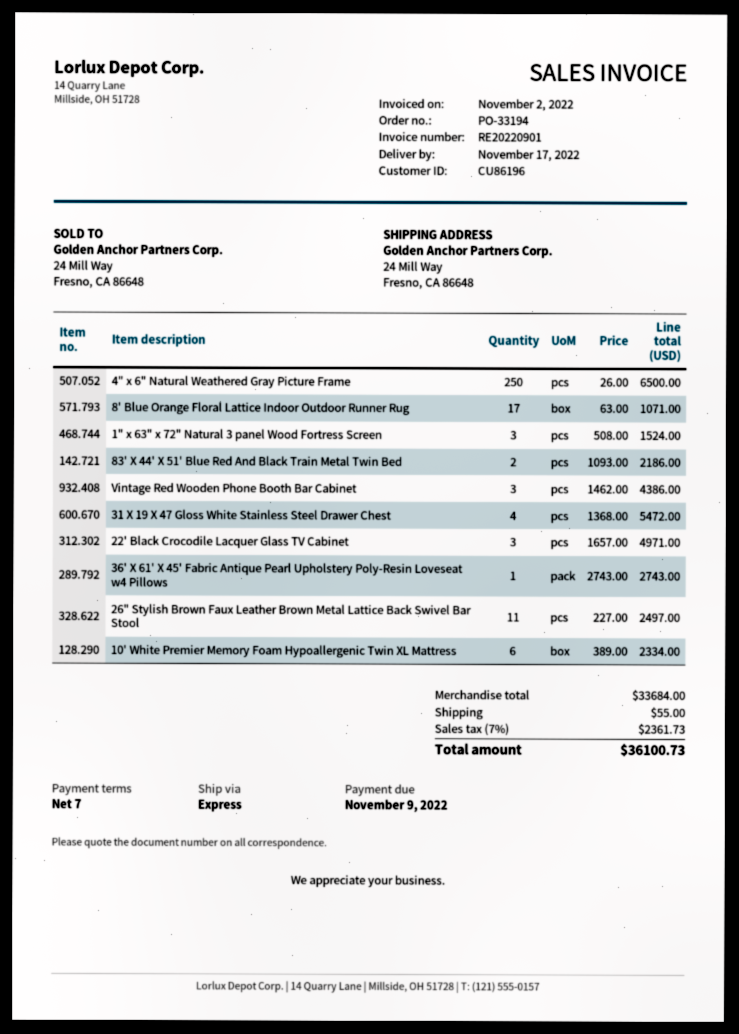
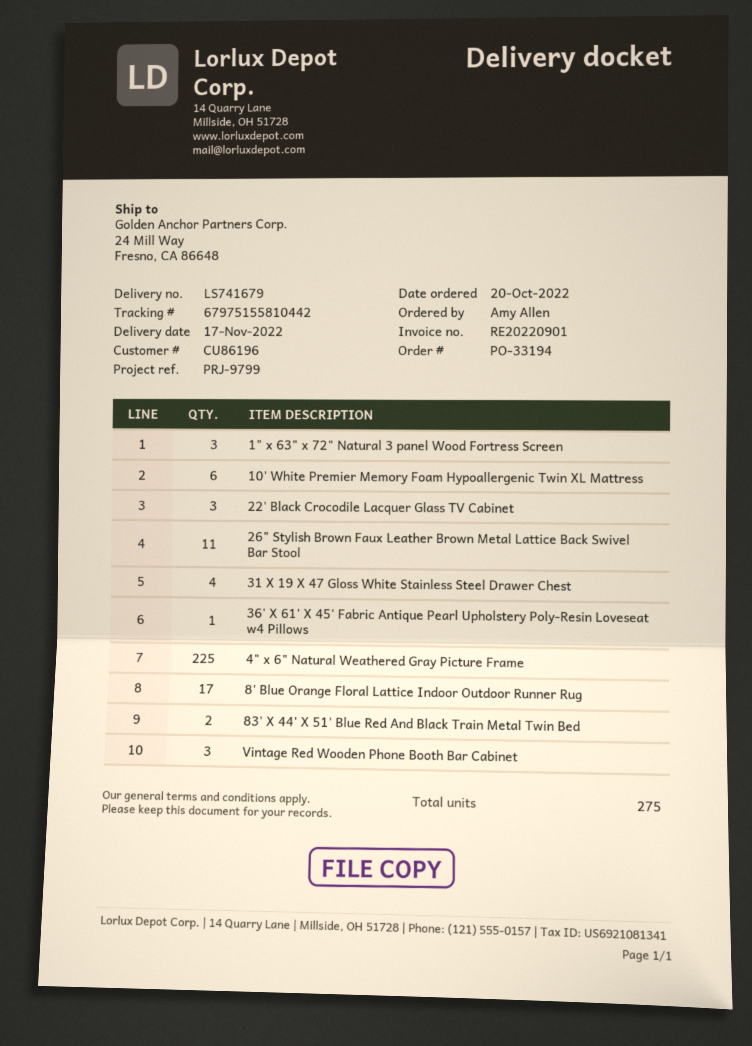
4" x 6" Natural Weathered Gray Picture Frame: 250 -> 225

